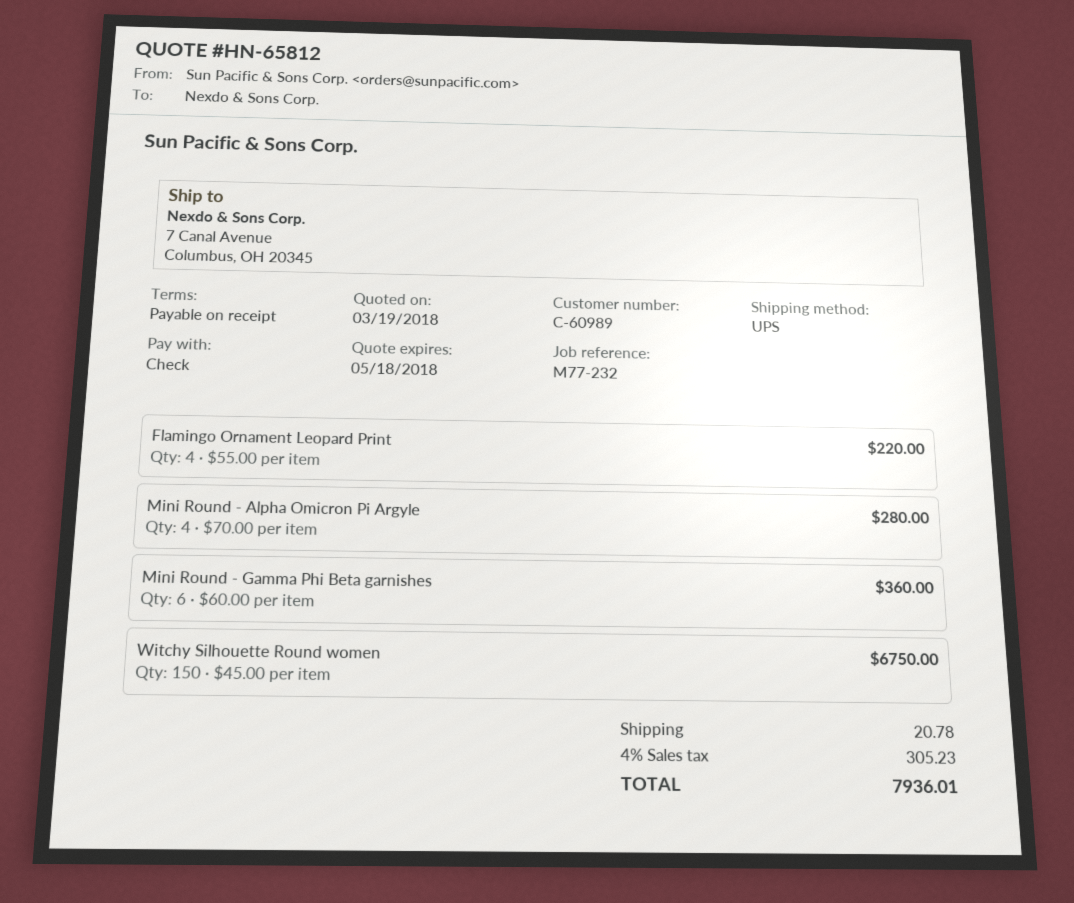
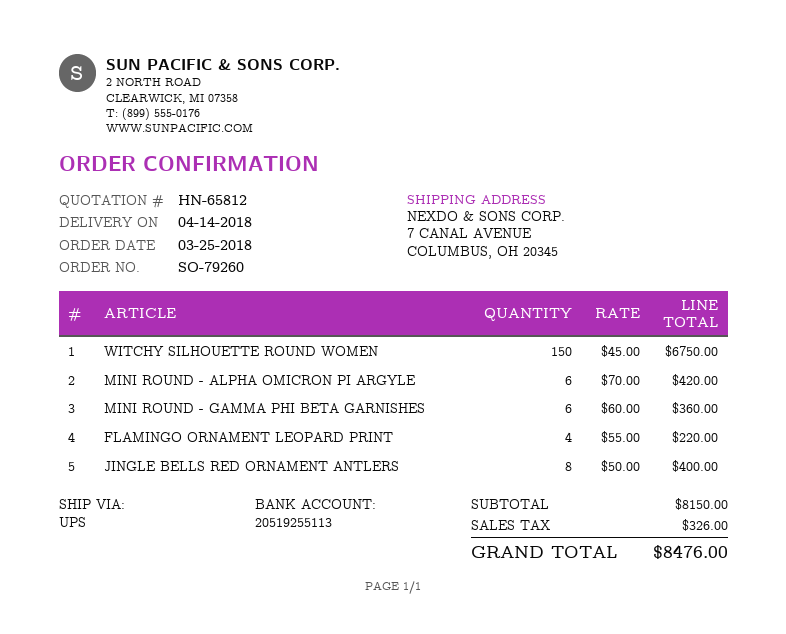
Mini Round - Alpha Omicron Pi Argyle: 4 x 70.00 = 280.00 -> 6 x 70.00 = 420.00
JINGLE BELLS RED ORNAMENT ANTLERS: none -> 8 x 50.00 = 400.00
shipping: 20.78 -> none
tax: 305.23 -> 326.00
total: 7936.01 -> 8476.00

